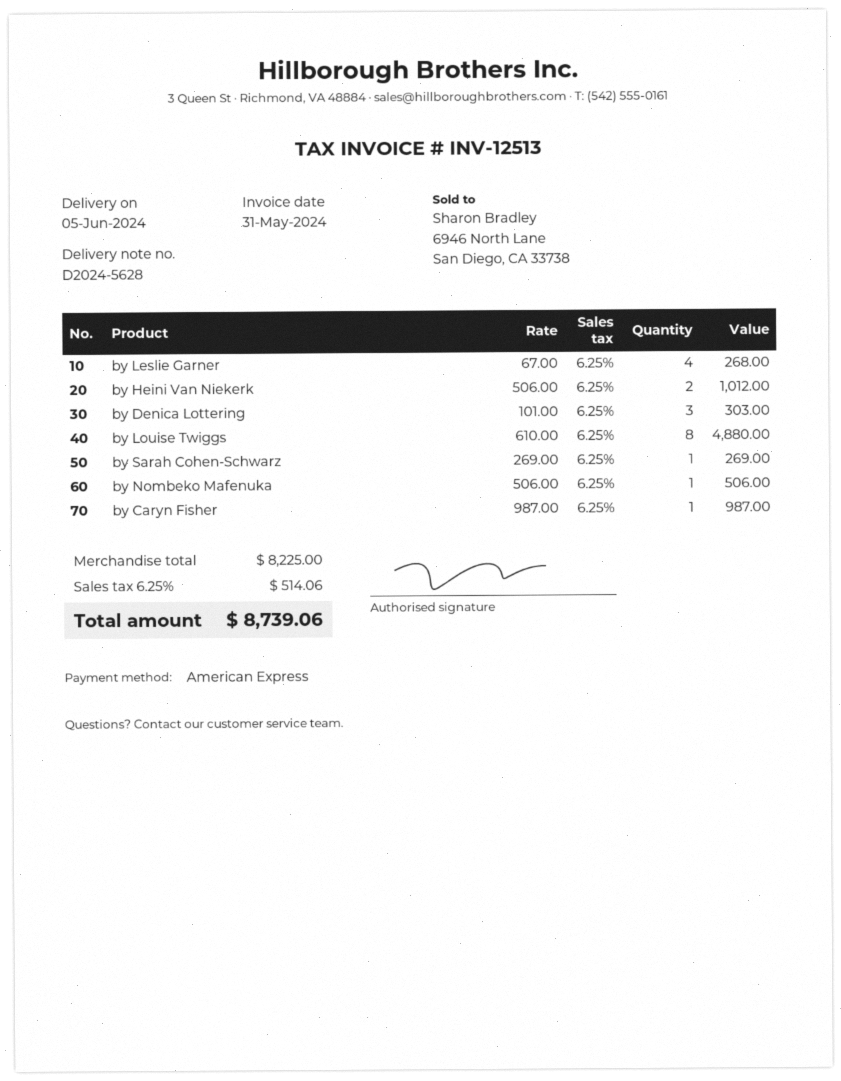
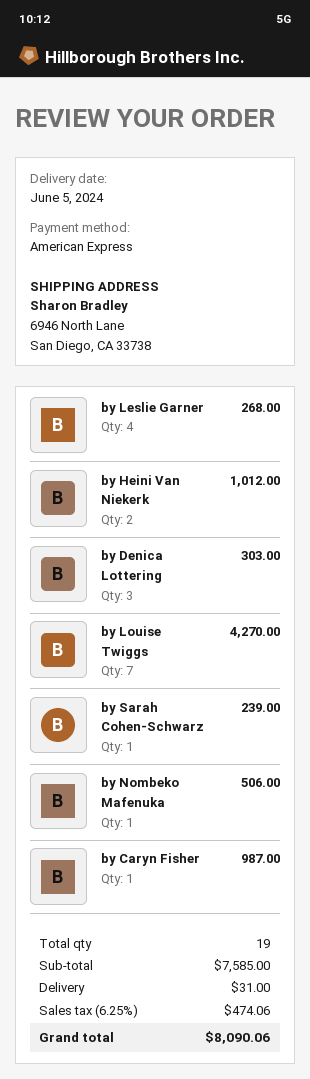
by Louise Twiggs: 8 for 4880.00 -> 7 for 4270.00
by Sarah Cohen-Schwarz: 1 for 269.00 -> 1 for 239.00
subtotal: 8225.00 -> 7585.00
shipping: none -> 31.00
tax: 6.25% = 514.06 -> 6.25% = 474.06
total: 8739.06 -> 8090.06

